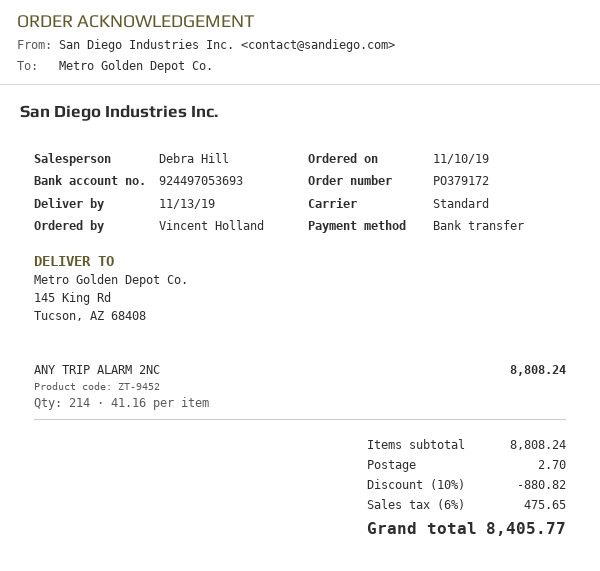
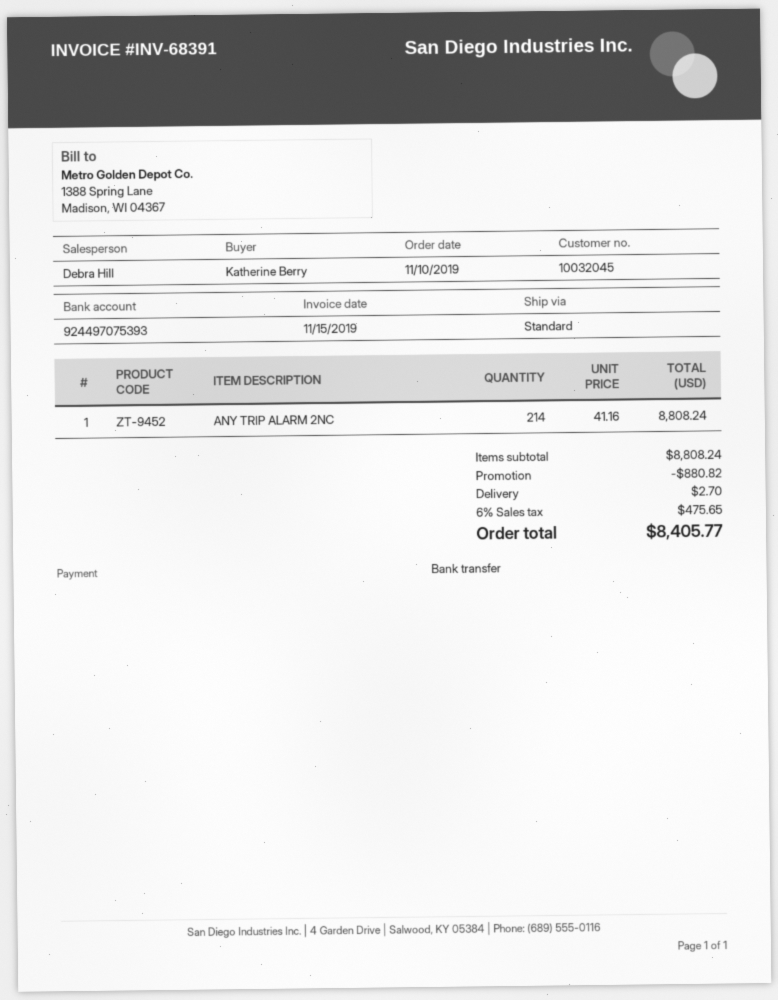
ordered by: Vincent Holland -> Katherine Berry
bank account: 924497053693 -> 924497075393

